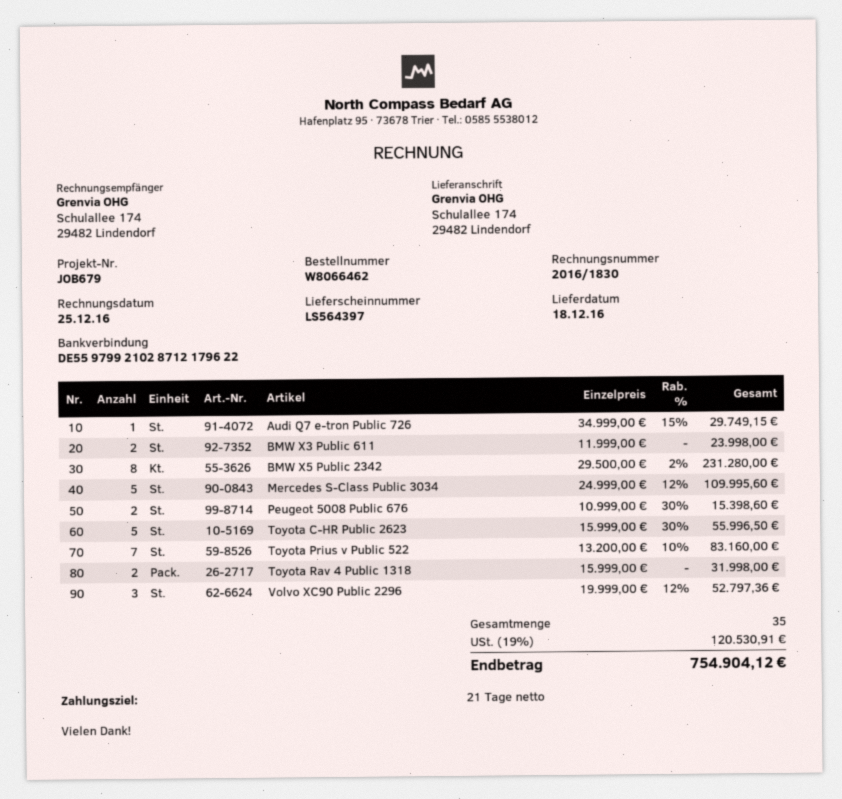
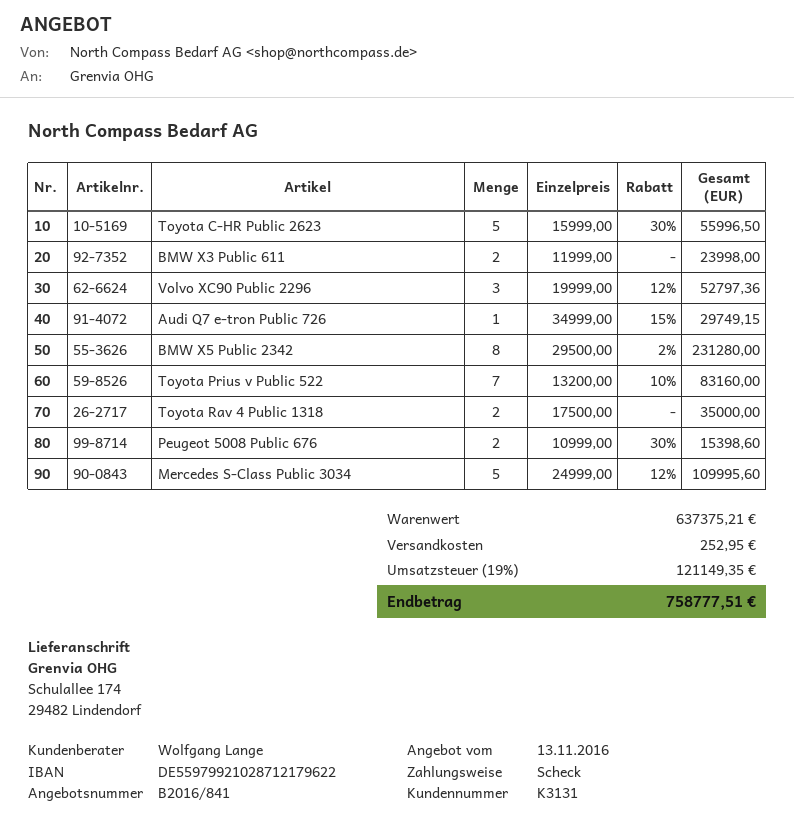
Toyota Rav 4 Public 1318: 2 x 15999.00 = 31998.00 -> 2 x 17500.00 = 35000.00
shipping: none -> 252.95
tax: 19% = 120530.91 -> 19% = 121149.35
total: 754904.12 -> 758777.51

